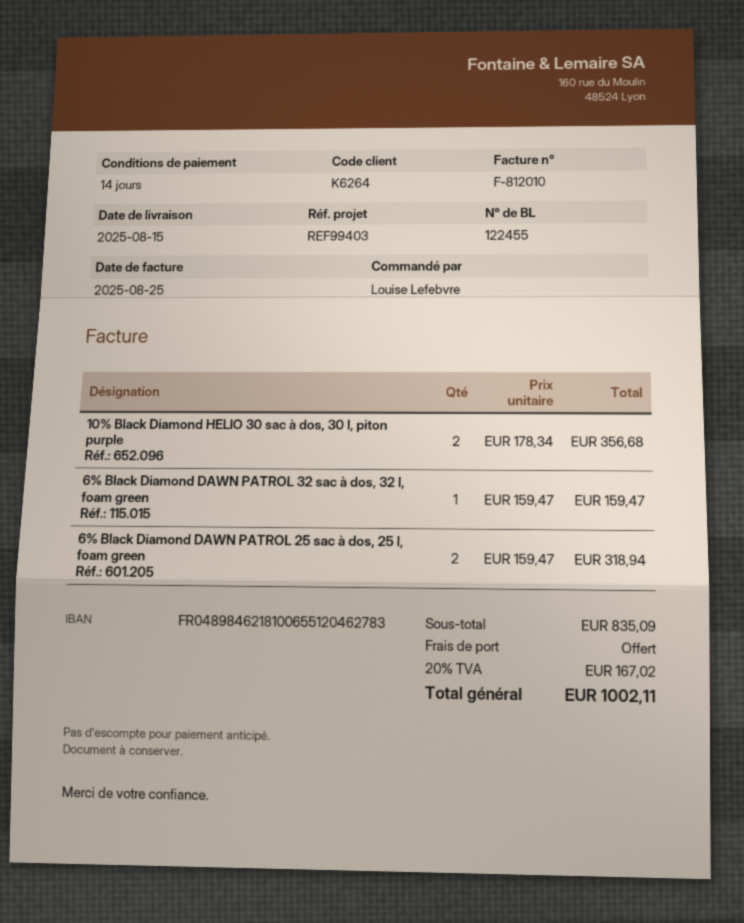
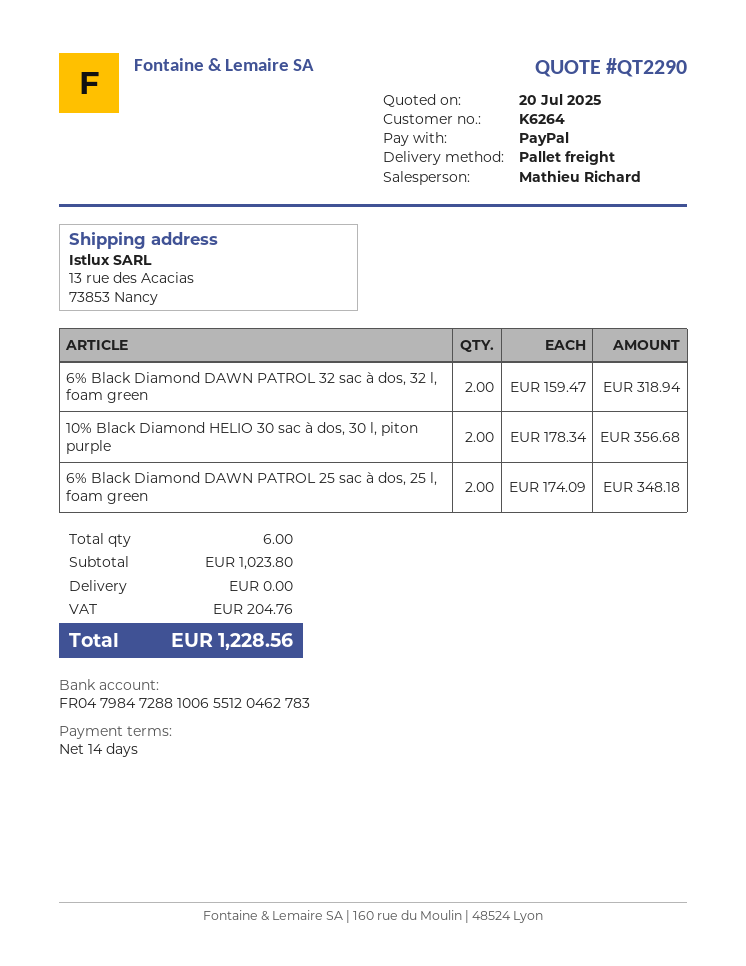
bank account: FR0489846218100655120462783 -> FR0479847288100655120462783
6% Black Diamond DAWN PATROL 32 sac à dos, 32 l, foam green: 1 x 159.47 = 159.47 -> 2 x 159.47 = 318.94
6% Black Diamond DAWN PATROL 25 sac à dos, 25 l, foam green: 2 x 159.47 = 318.94 -> 2 x 174.09 = 348.18
subtotal: 835.09 -> 1023.80
tax: 167.02 -> 204.76
total: 1002.11 -> 1228.56

